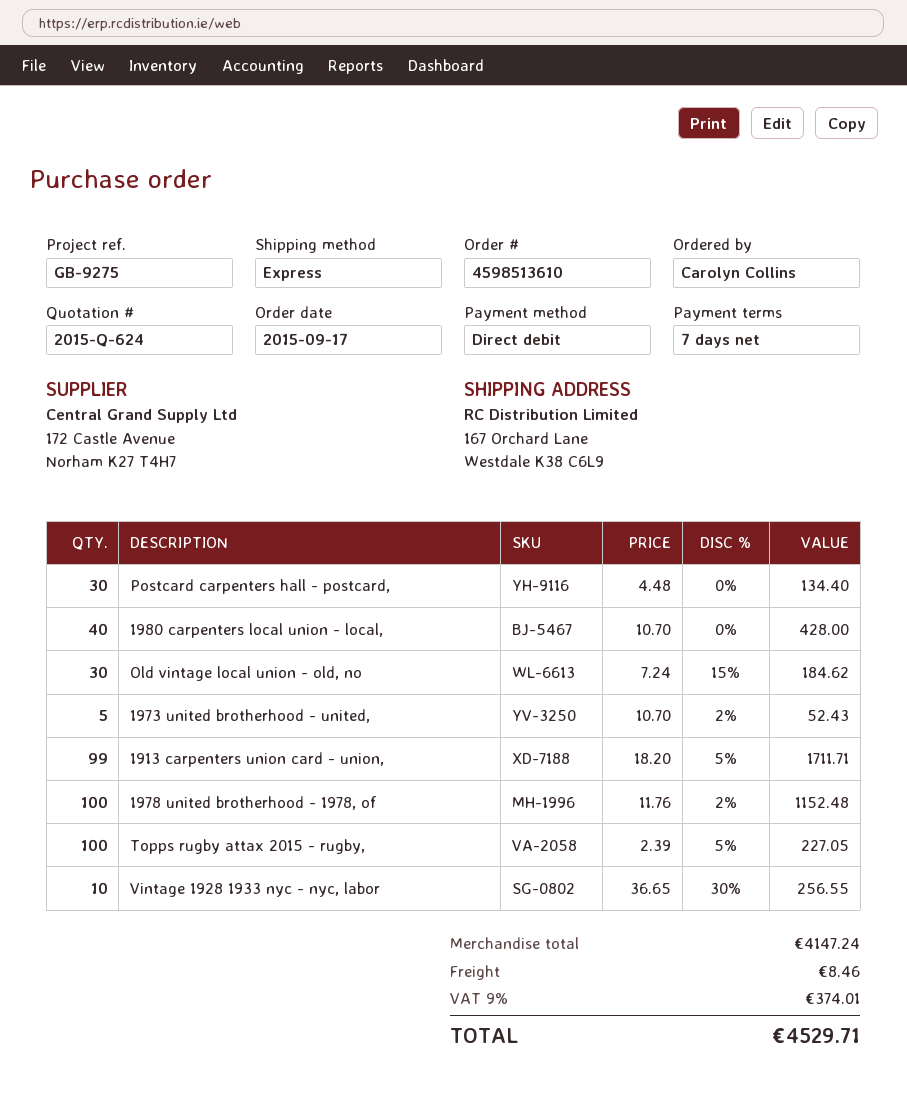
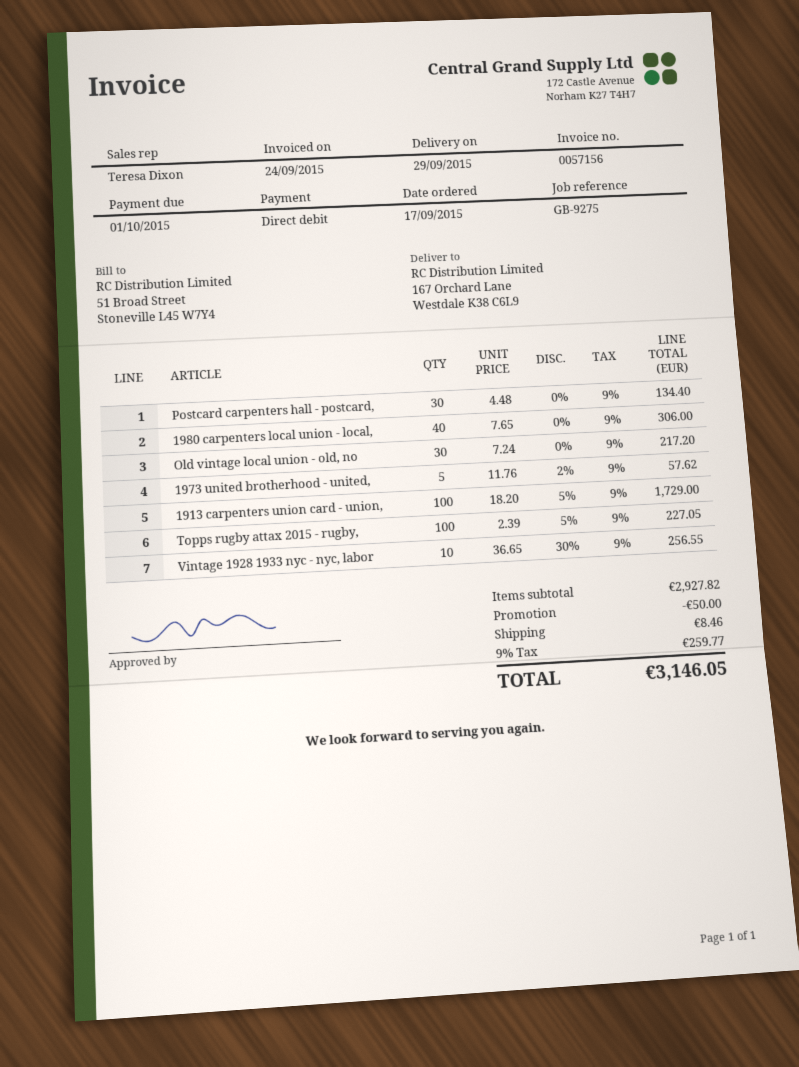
1980 carpenters local union - local,: 40 x 10.70 = 428.00 -> 40 x 7.65 = 306.00
Old vintage local union - old, no: 30 x 7.24 - 15% = 184.62 -> 30 x 7.24 = 217.20
1973 united brotherhood - united,: 5 x 10.70 - 2% = 52.43 -> 5 x 11.76 - 2% = 57.62
1913 carpenters union card - union,: 99 x 18.20 - 5% = 1711.71 -> 100 x 18.20 - 5% = 1729.00
1978 united brotherhood - 1978, of: 100 x 11.76 - 2% = 1152.48 -> none
subtotal: 4147.24 -> 2927.82
discount: none -> 50.00
tax: 9% = 374.01 -> 9% = 259.77
total: 4529.71 -> 3146.05

